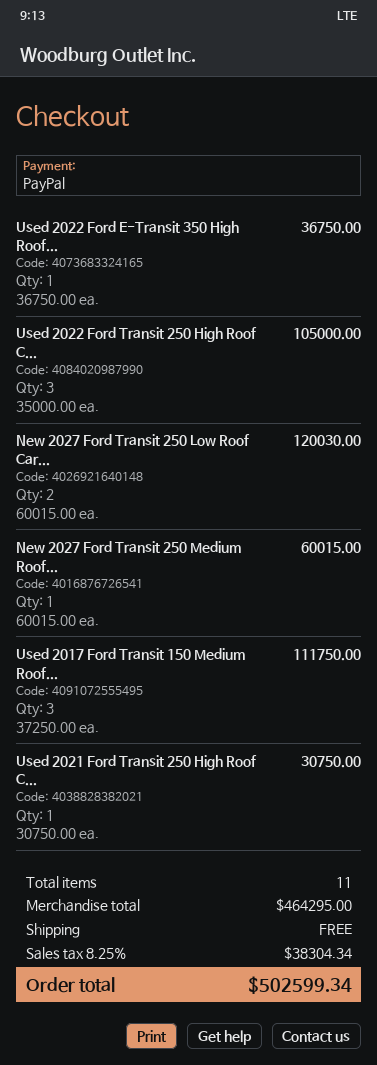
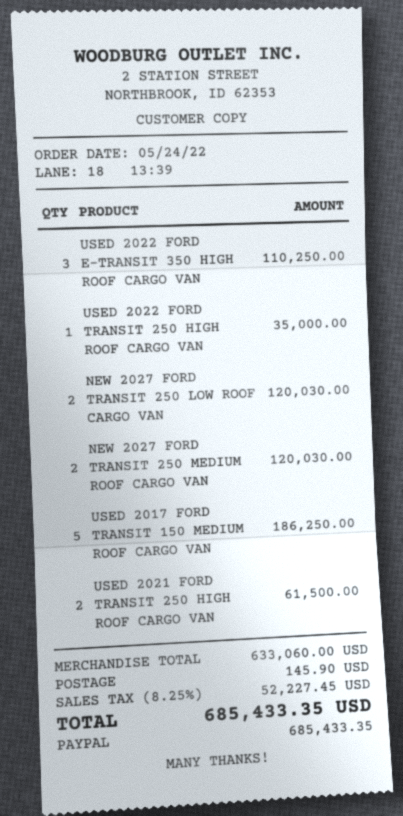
Used 2022 Ford E-Transit 350 High Roof...: 1 for 36750.00 -> 3 for 110250.00
Used 2022 Ford Transit 250 High Roof C...: 3 for 105000.00 -> 1 for 35000.00
New 2027 Ford Transit 250 Medium Roof...: 1 for 60015.00 -> 2 for 120030.00
Used 2017 Ford Transit 150 Medium Roof...: 3 for 111750.00 -> 5 for 186250.00
Used 2021 Ford Transit 250 High Roof C...: 1 for 30750.00 -> 2 for 61500.00
subtotal: 464295.00 -> 633060.00
shipping: 0.00 -> 145.90
tax: 8.25% = 38304.34 -> 8.25% = 52227.45
total: 502599.34 -> 685433.35

